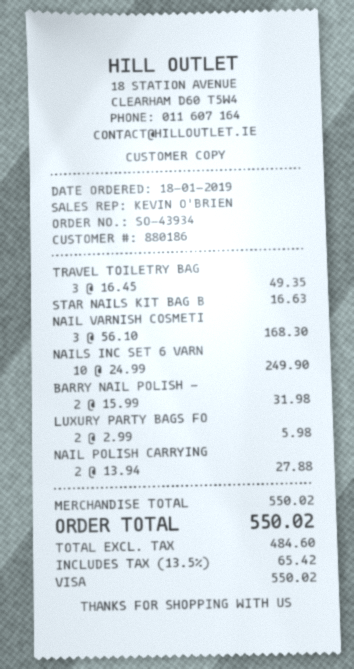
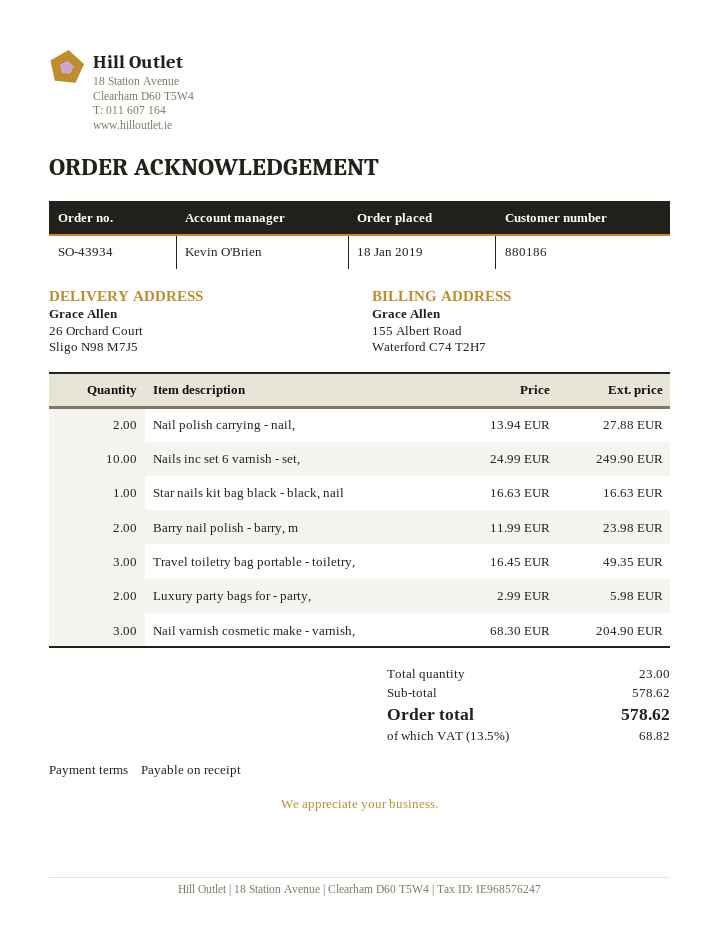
NAIL VARNISH COSMETI: 3 x 56.10 = 168.30 -> 3 x 68.30 = 204.90
BARRY NAIL POLISH -: 2 x 15.99 = 31.98 -> 2 x 11.99 = 23.98
subtotal: 550.02 -> 578.62
tax: 13.5% = 65.42 -> 13.5% = 68.82
total: 550.02 -> 578.62

